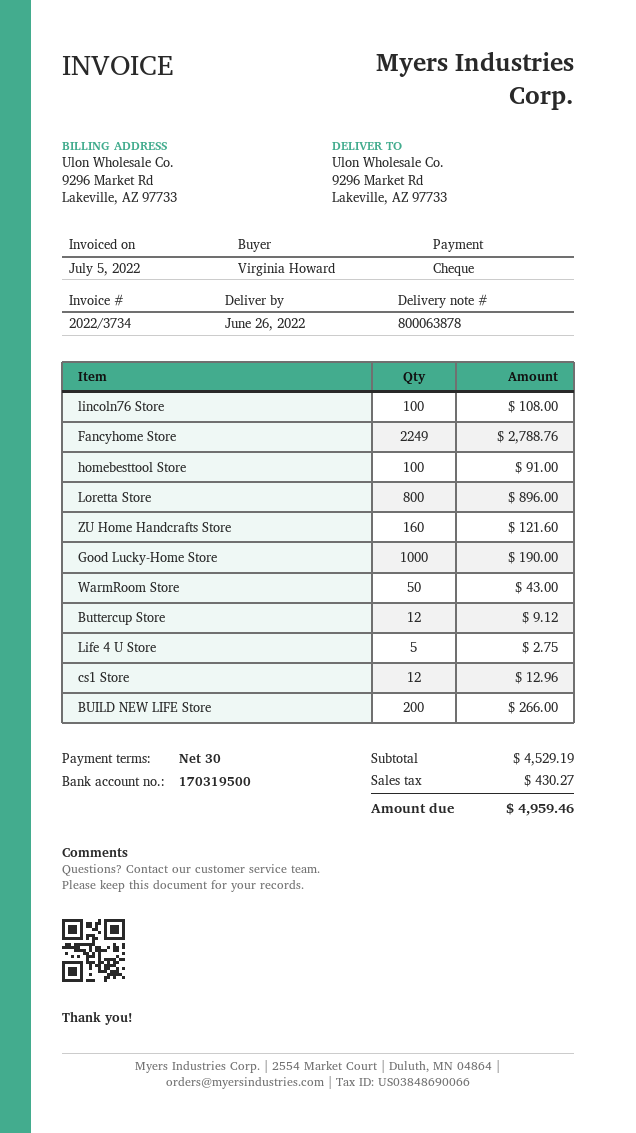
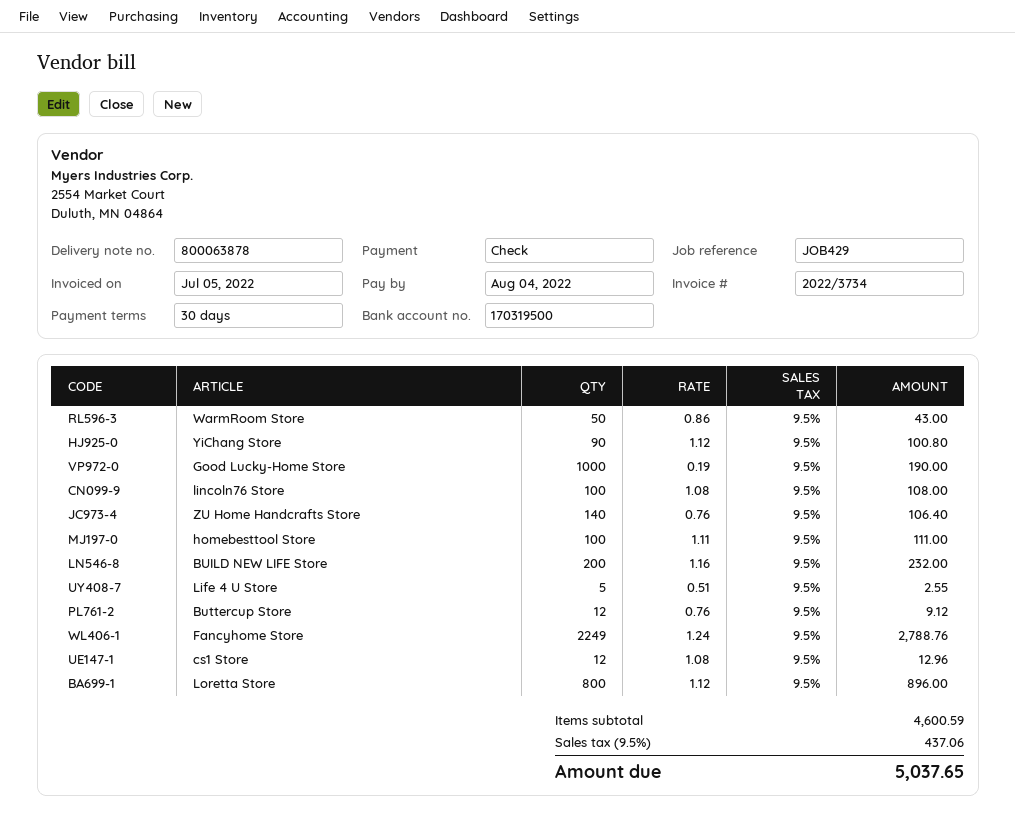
homebesttool Store: 100 for 91.00 -> 100 for 111.00
ZU Home Handcrafts Store: 160 for 121.60 -> 140 for 106.40
Life 4 U Store: 5 for 2.75 -> 5 for 2.55
BUILD NEW LIFE Store: 200 for 266.00 -> 200 for 232.00
YiChang Store: none -> 90 for 100.80
subtotal: 4529.19 -> 4600.59
tax: 430.27 -> 437.06
total: 4959.46 -> 5037.65

